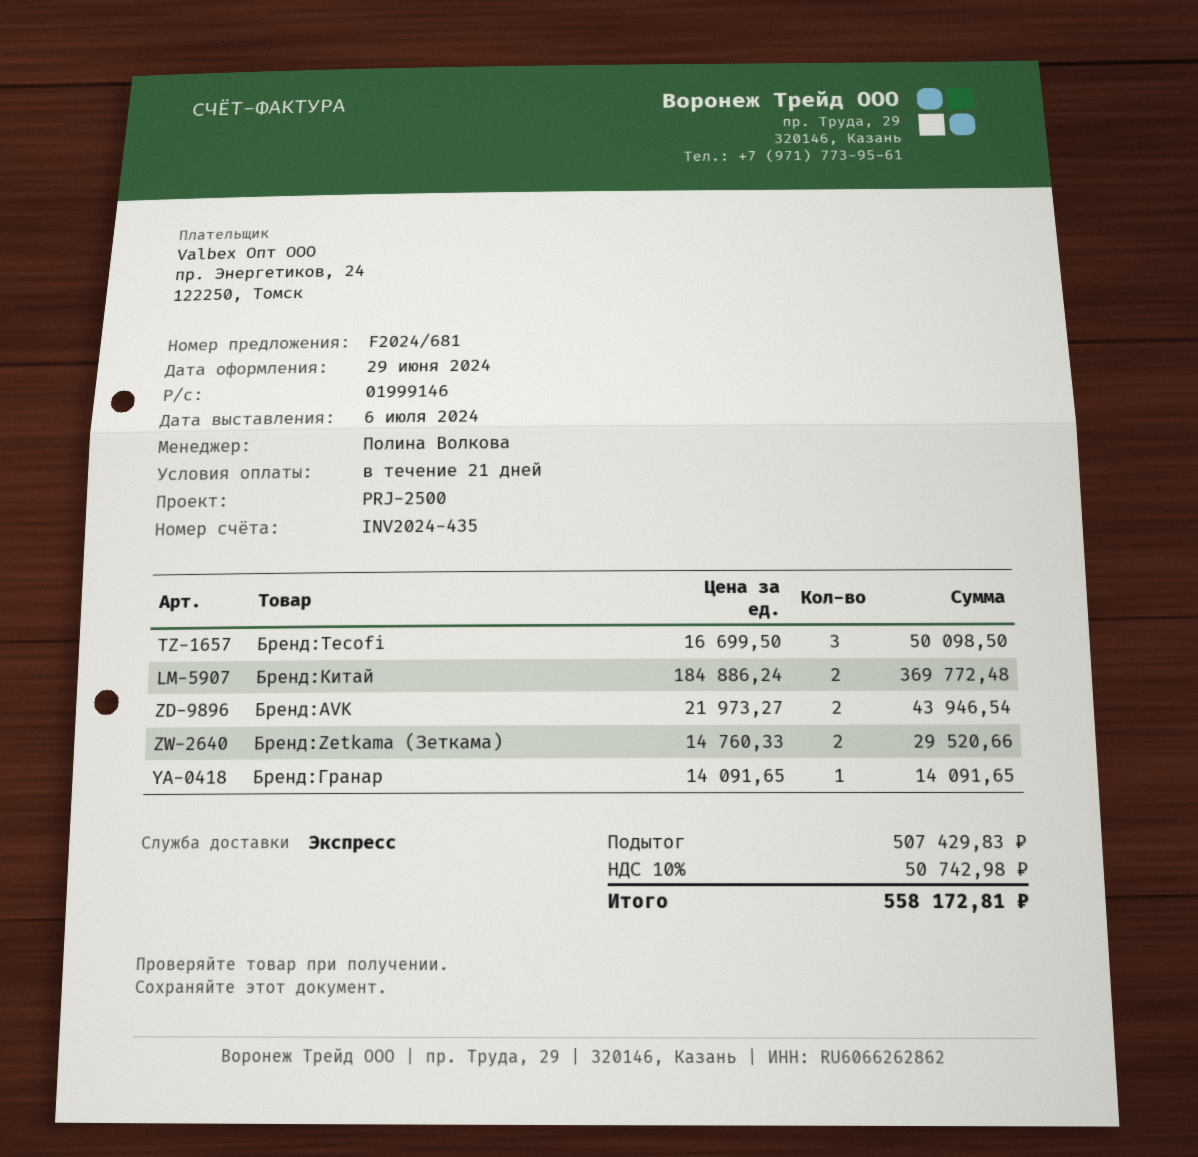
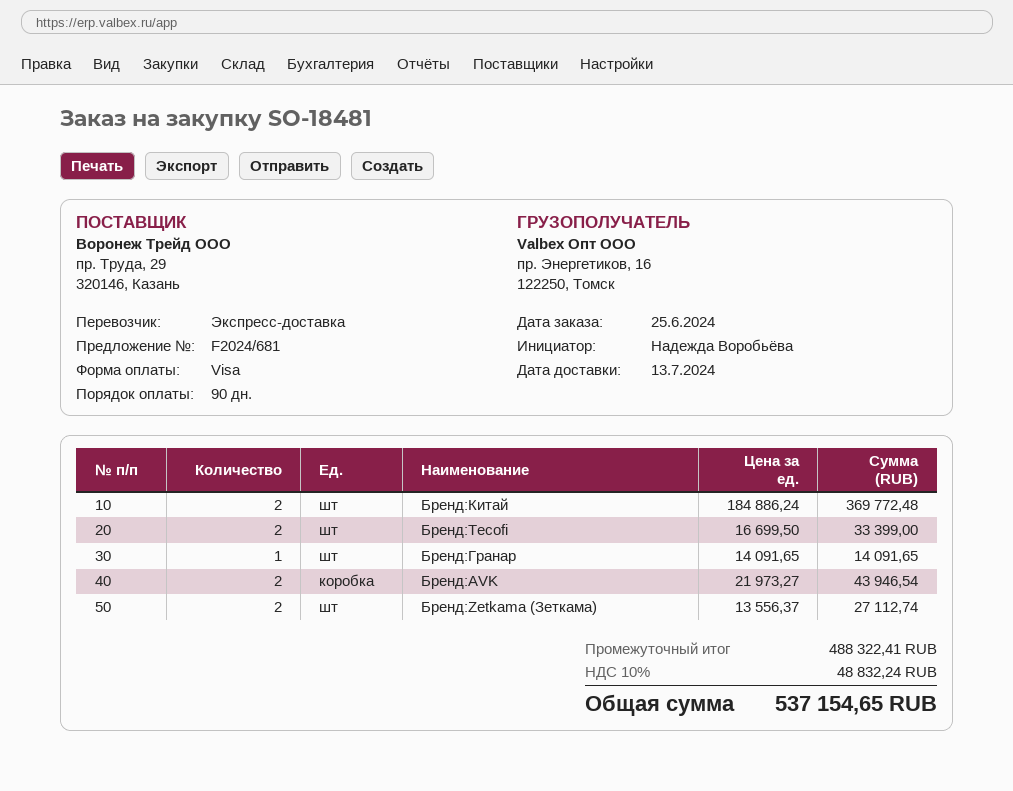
order date: 2024-06-29 -> 2024-06-25
payment terms: 21 days -> 90 days
Бренд:Tecofi: 3 x 16699.50 = 50098.50 -> 2 x 16699.50 = 33399.00
Бренд:Zetkama (Зеткама): 2 x 14760.33 = 29520.66 -> 2 x 13556.37 = 27112.74
subtotal: 507429.83 -> 488322.41
tax: 10% = 50742.98 -> 10% = 48832.24
total: 558172.81 -> 537154.65

